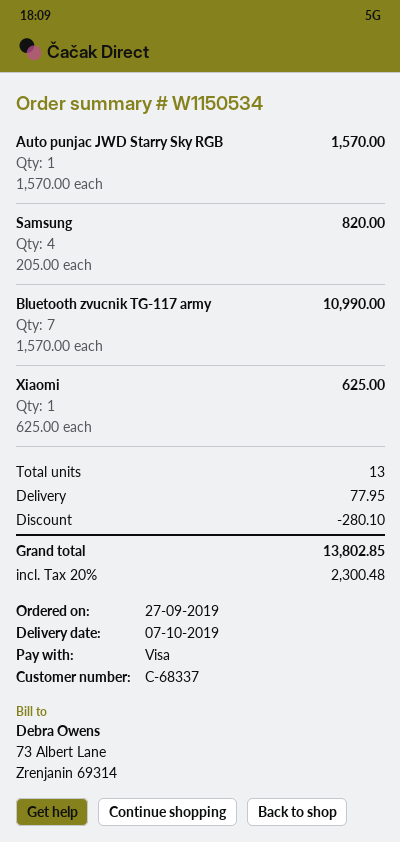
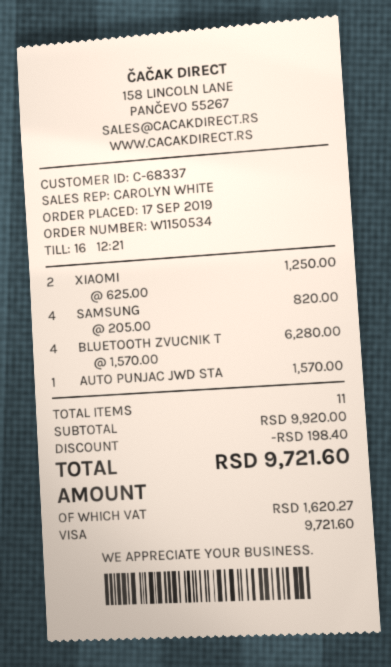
order date: 2019-09-27 -> 2019-09-17
Bluetooth zvucnik TG-117 army: 7 x 1570.00 = 10990.00 -> 4 x 1570.00 = 6280.00
Xiaomi: 1 x 625.00 = 625.00 -> 2 x 625.00 = 1250.00
total quantity: 13 -> 11
discount: 280.10 -> 198.40
shipping: 77.95 -> none
tax: 2300.48 -> 1620.27
total: 13802.85 -> 9721.60

